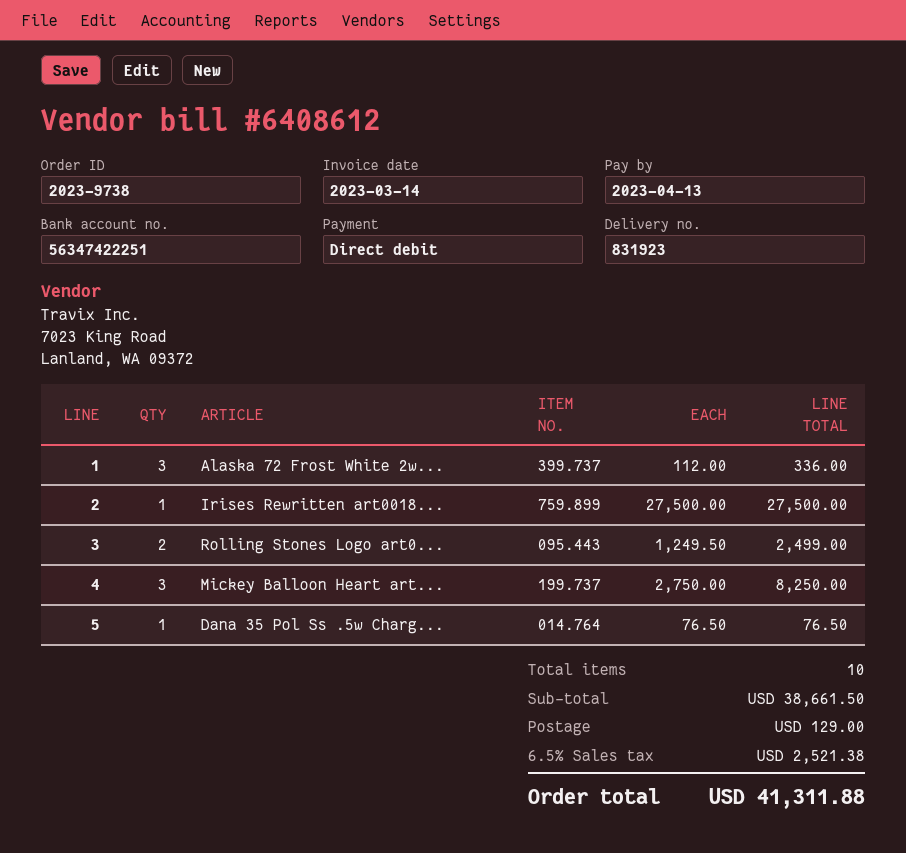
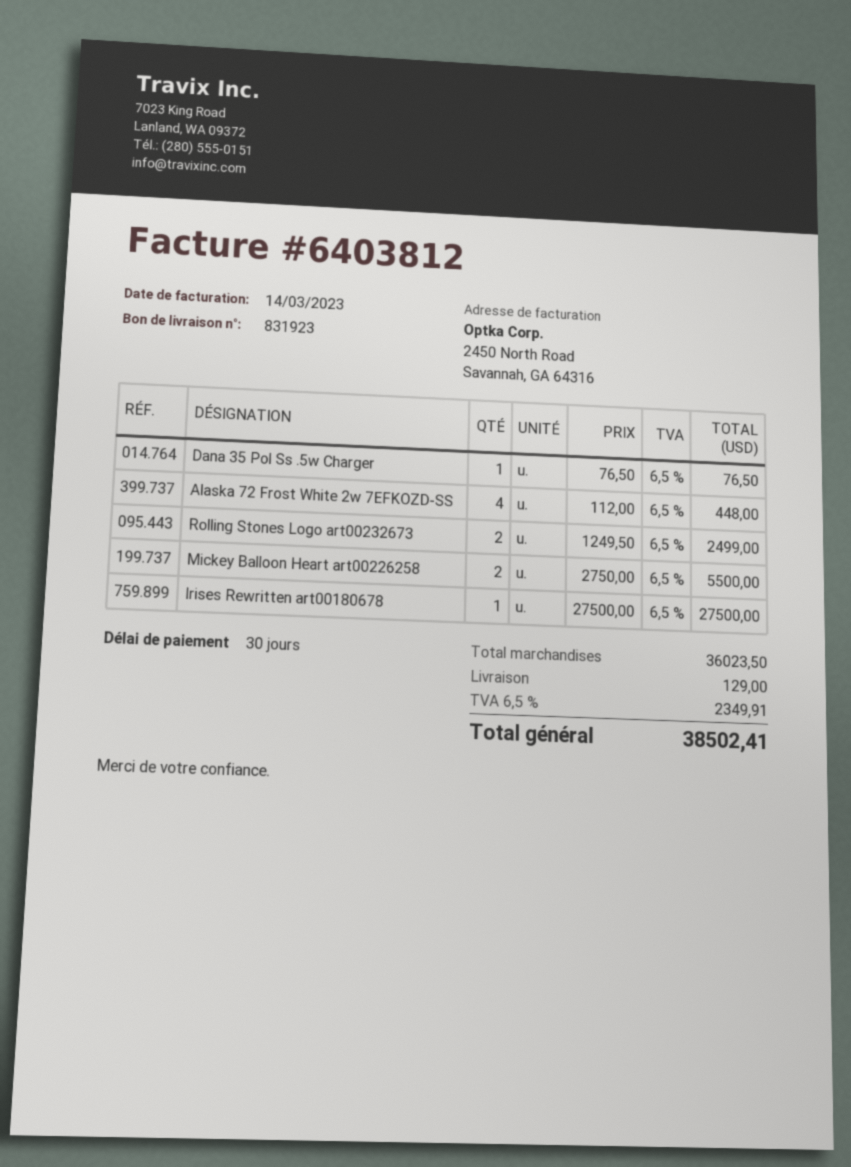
invoice number: 6408612 -> 6403812
Alaska 72 Frost White 2w...: 3 x 112.00 = 336.00 -> 4 x 112.00 = 448.00
Mickey Balloon Heart art...: 3 x 2750.00 = 8250.00 -> 2 x 2750.00 = 5500.00
subtotal: 38661.50 -> 36023.50
tax: 6.5% = 2521.38 -> 6.5% = 2349.91
total: 41311.88 -> 38502.41

